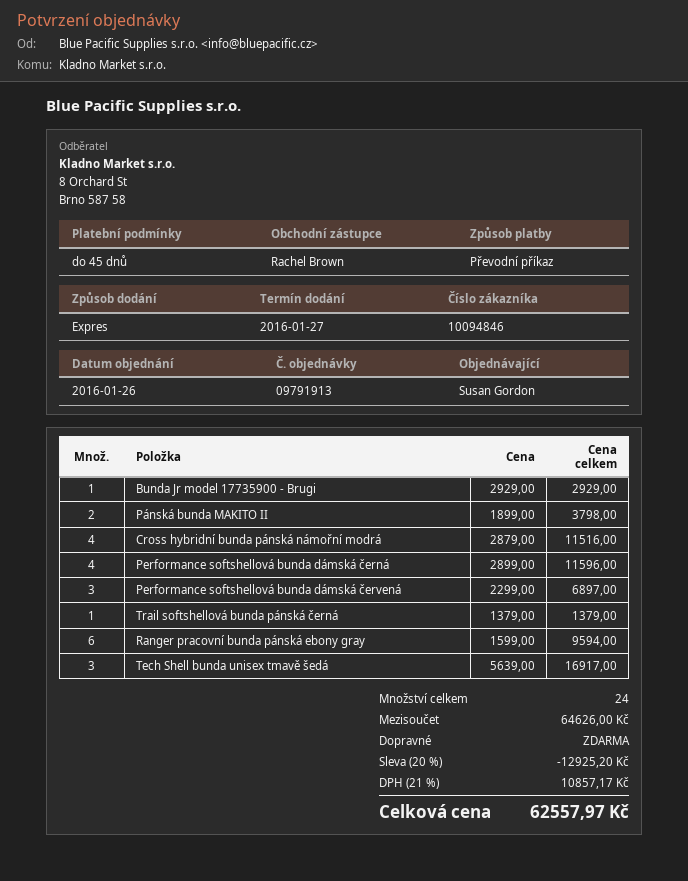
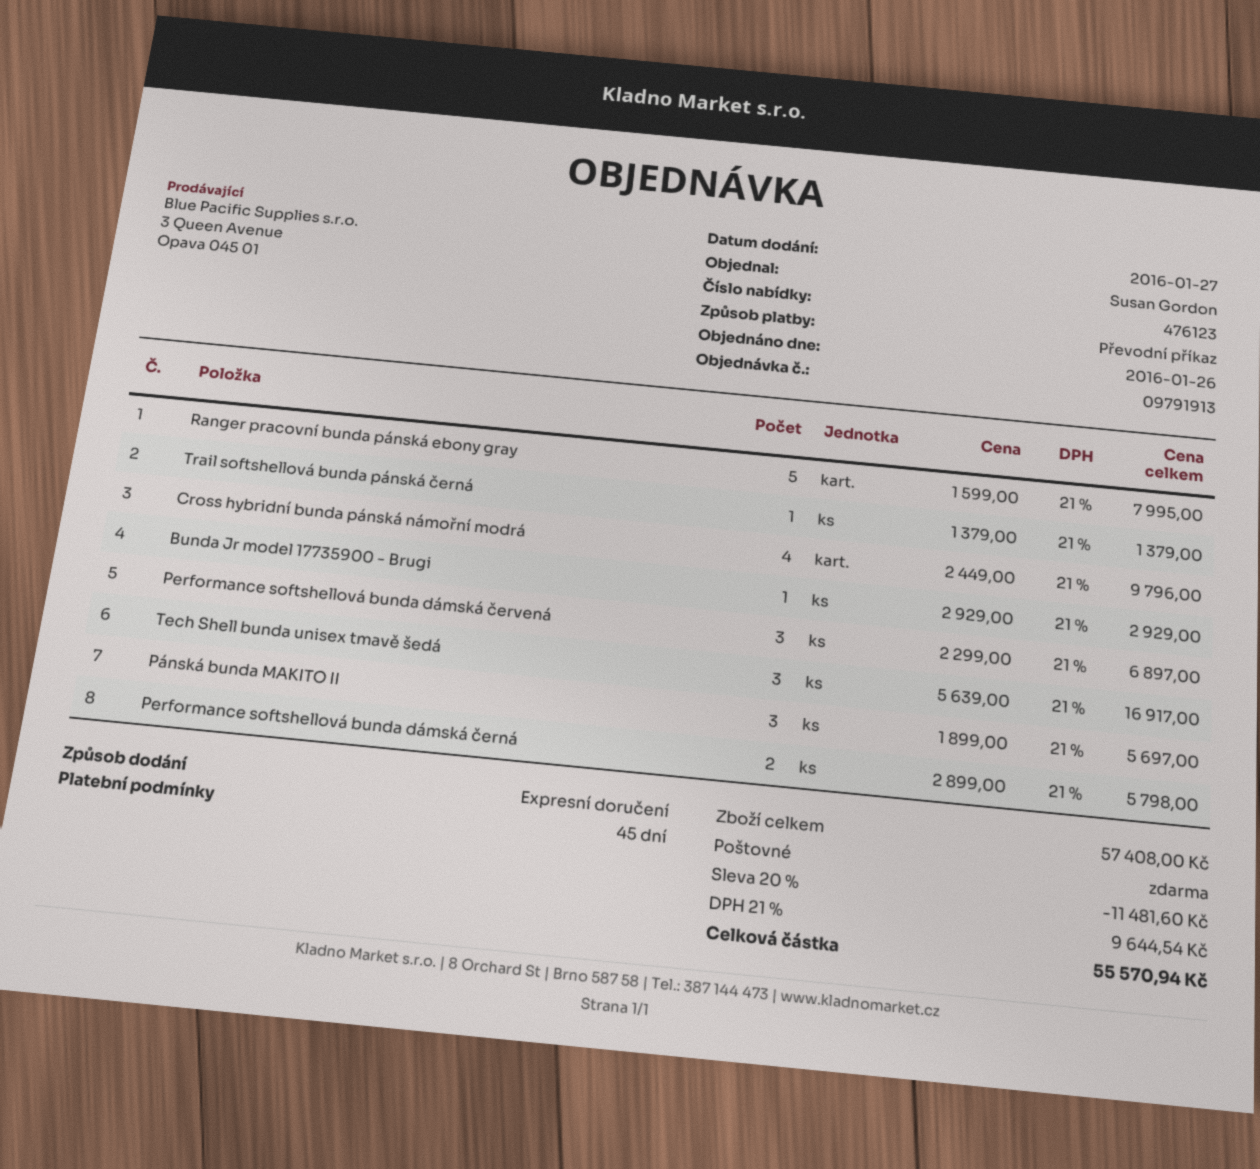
Pánská bunda MAKITO II: 2 x 1899.00 = 3798.00 -> 3 x 1899.00 = 5697.00
Cross hybridní bunda pánská námořní modrá: 4 x 2879.00 = 11516.00 -> 4 x 2449.00 = 9796.00
Performance softshellová bunda dámská černá: 4 x 2899.00 = 11596.00 -> 2 x 2899.00 = 5798.00
Ranger pracovní bunda pánská ebony gray: 6 x 1599.00 = 9594.00 -> 5 x 1599.00 = 7995.00
subtotal: 64626.00 -> 57408.00
discount: 20% = 12925.20 -> 20% = 11481.60
tax: 21% = 10857.17 -> 21% = 9644.54
total: 62557.97 -> 55570.94

